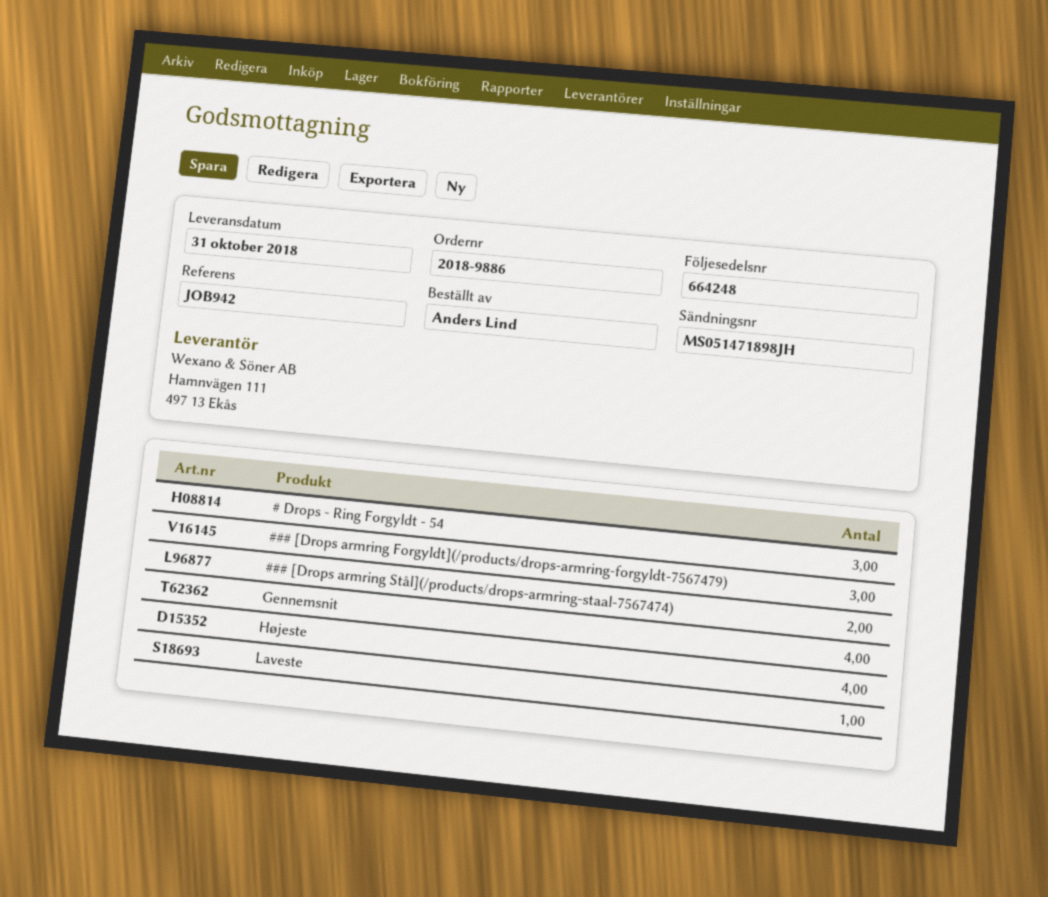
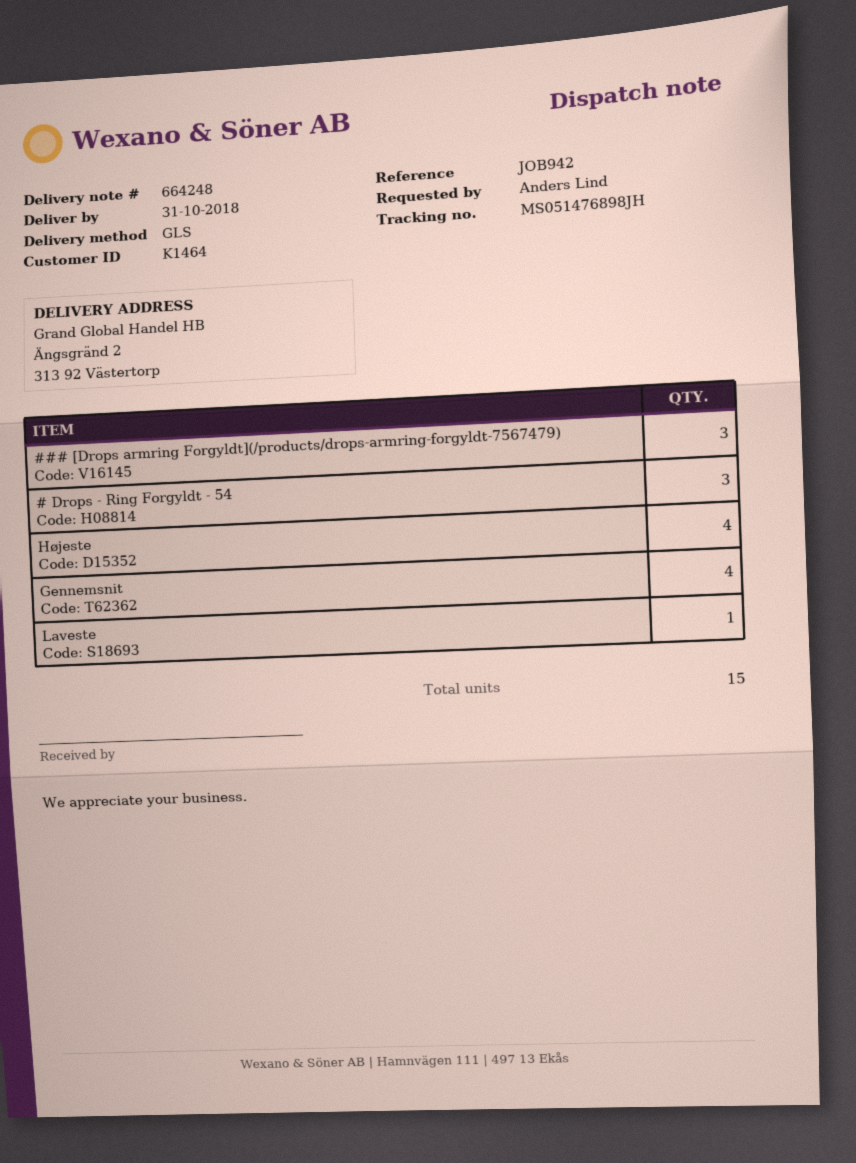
tracking number: MS051471898JH -> MS051476898JH
### [Drops armring Stål](/products/drops-armring-staal-7567474): 2 -> none

